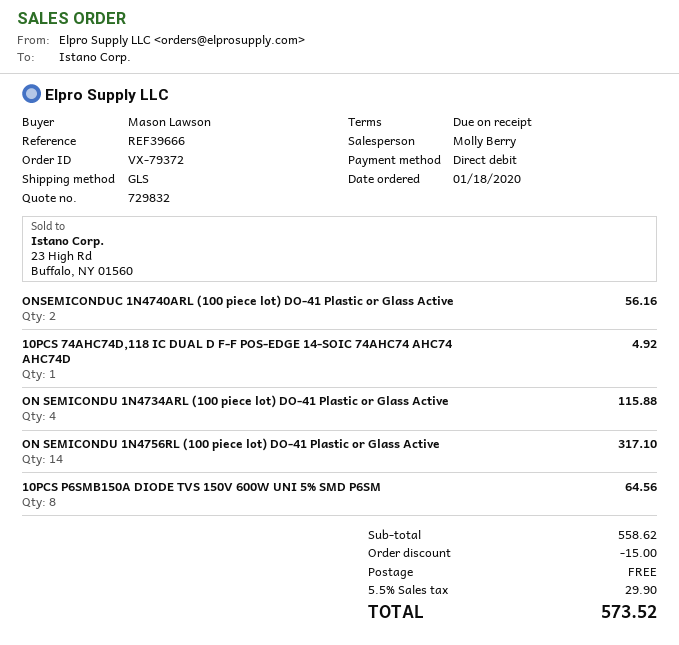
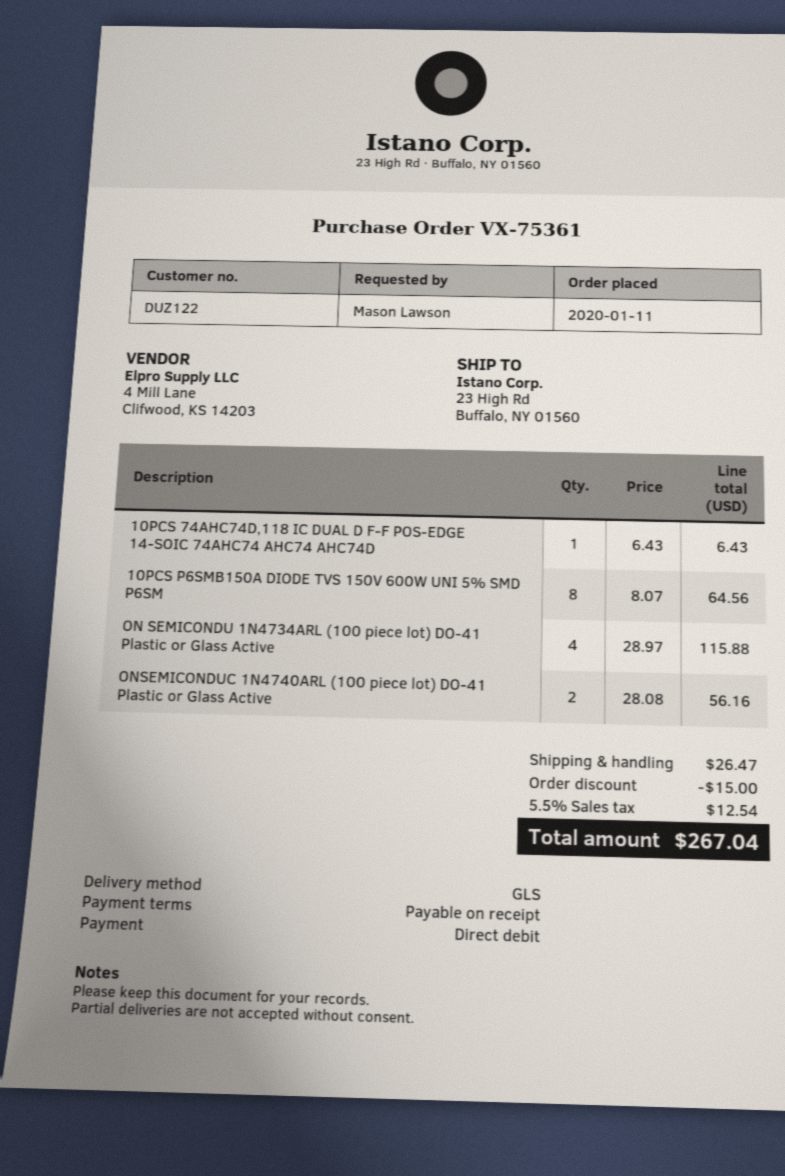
order number: VX-79372 -> VX-75361
order date: 2020-01-18 -> 2020-01-11
10PCS 74AHC74D,118 IC DUAL D F-F POS-EDGE 14-SOIC 74AHC74 AHC74 AHC74D: 1 for 4.92 -> 1 for 6.43
ON SEMICONDU 1N4756RL (100 piece lot) DO-41 Plastic or Glass Active: 14 for 317.10 -> none
shipping: 0.00 -> 26.47
tax: 5.5% = 29.90 -> 5.5% = 12.54
total: 573.52 -> 267.04

